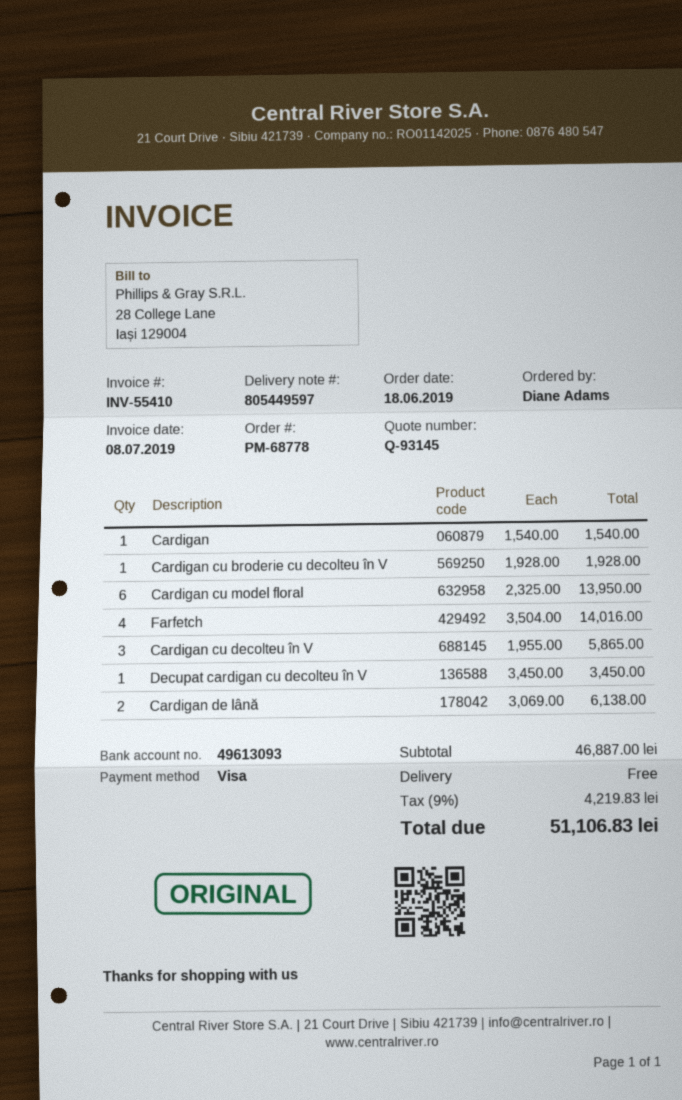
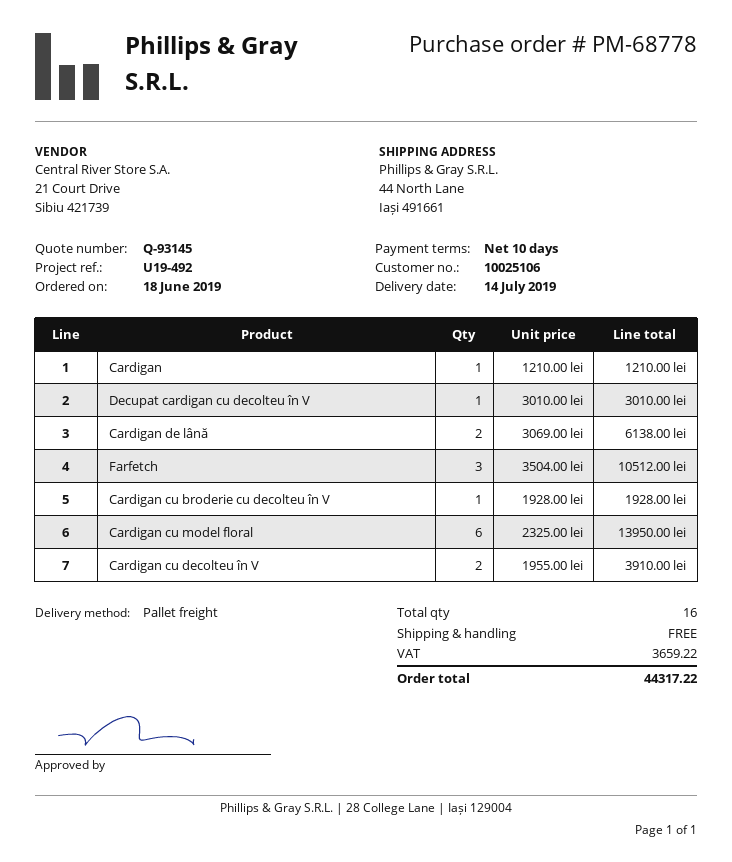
Cardigan: 1 x 1540.00 = 1540.00 -> 1 x 1210.00 = 1210.00
Farfetch: 4 x 3504.00 = 14016.00 -> 3 x 3504.00 = 10512.00
Cardigan cu decolteu în V: 3 x 1955.00 = 5865.00 -> 2 x 1955.00 = 3910.00
Decupat cardigan cu decolteu în V: 1 x 3450.00 = 3450.00 -> 1 x 3010.00 = 3010.00
tax: 4219.83 -> 3659.22
total: 51106.83 -> 44317.22

